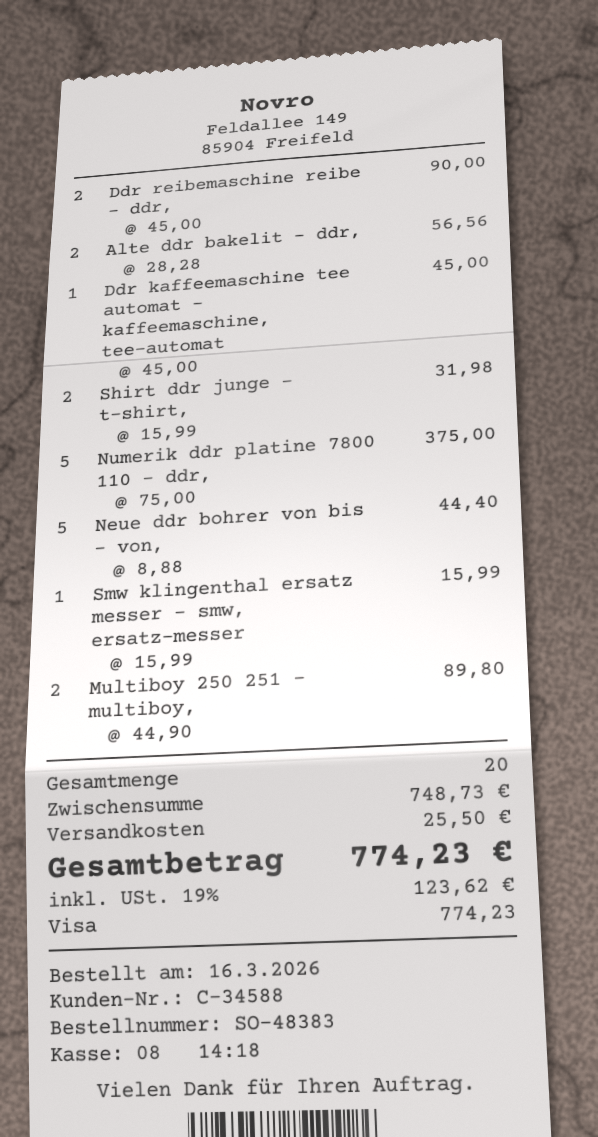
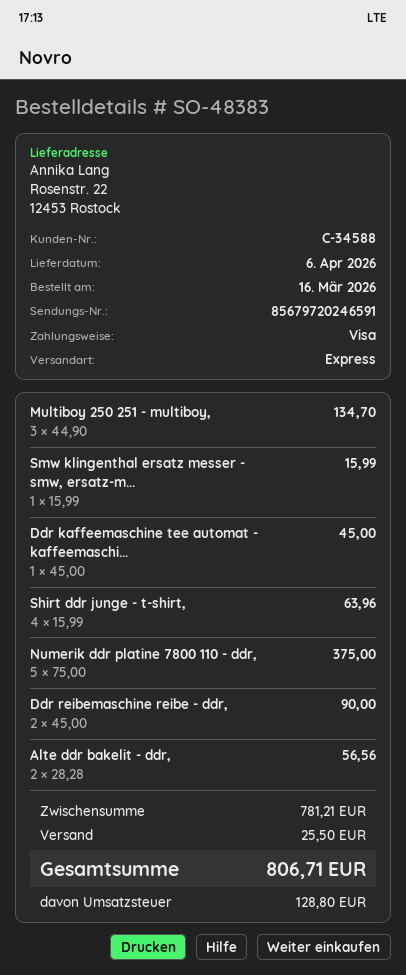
Shirt ddr junge - t-shirt,: 2 x 15.99 = 31.98 -> 4 x 15.99 = 63.96
Neue ddr bohrer von bis - von,: 5 x 8.88 = 44.40 -> none
Multiboy 250 251 - multiboy,: 2 x 44.90 = 89.80 -> 3 x 44.90 = 134.70
subtotal: 748.73 -> 781.21
tax: 123.62 -> 128.80
total: 774.23 -> 806.71

